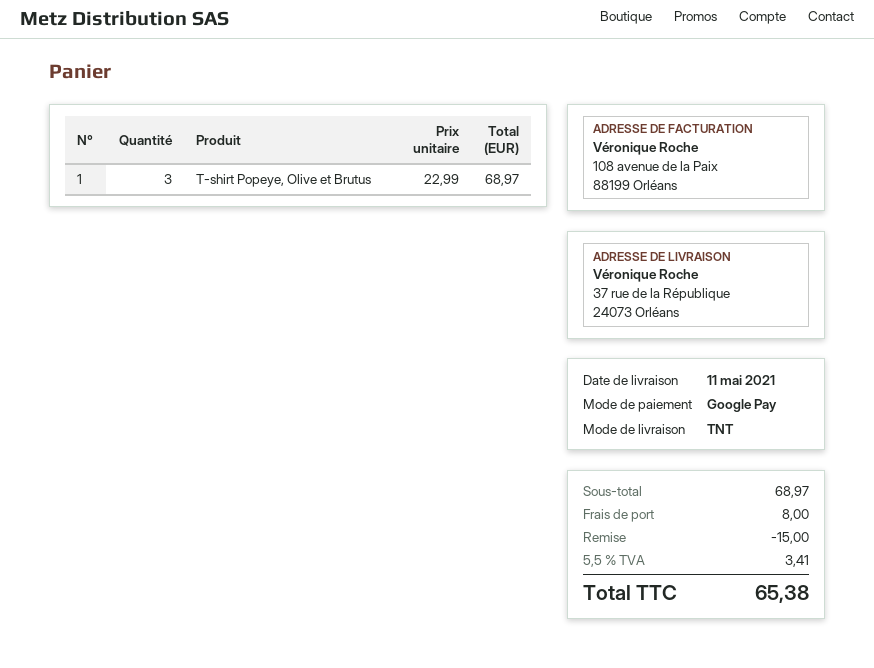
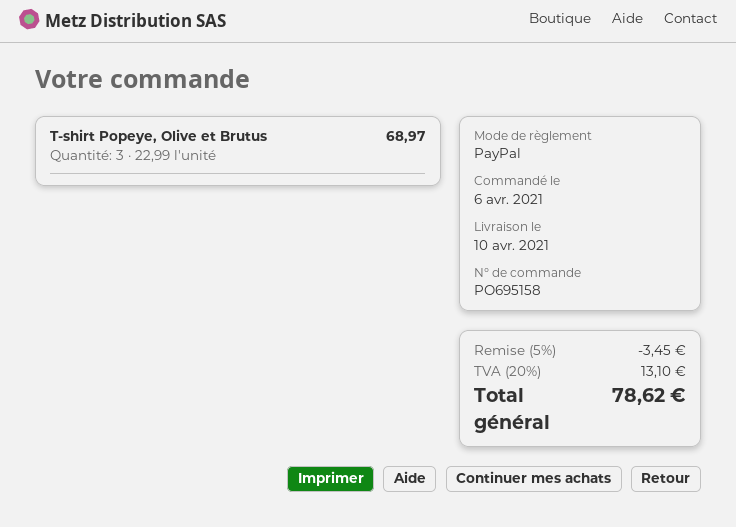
delivery date: 2021-05-11 -> 2021-04-10
payment method: Google Pay -> PayPal
discount: 15.00 -> 3.45
shipping: 8.00 -> none
tax: 5.5% = 3.41 -> 20% = 13.10
total: 65.38 -> 78.62

